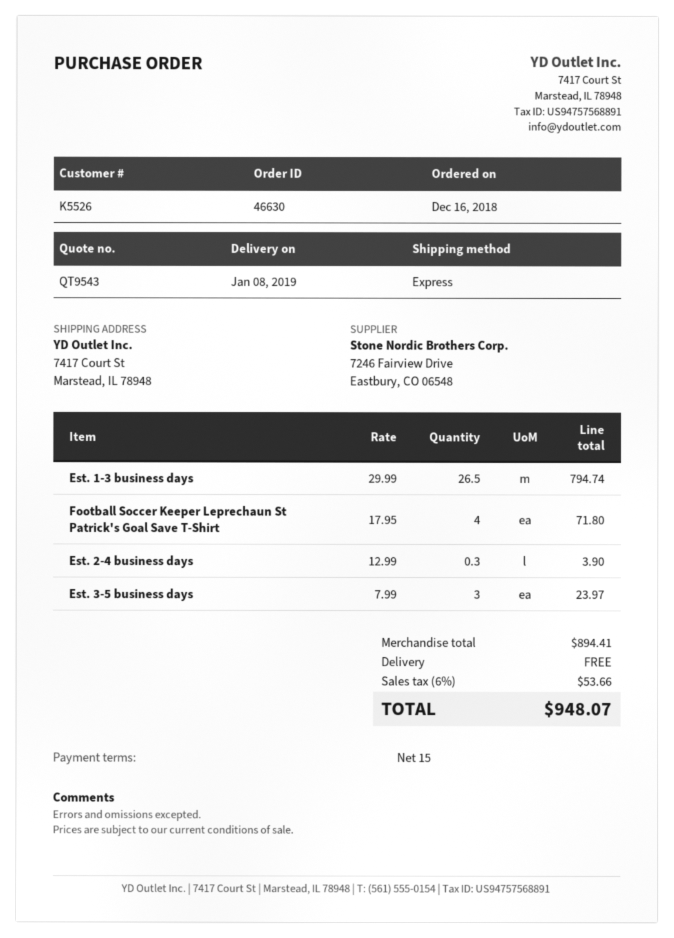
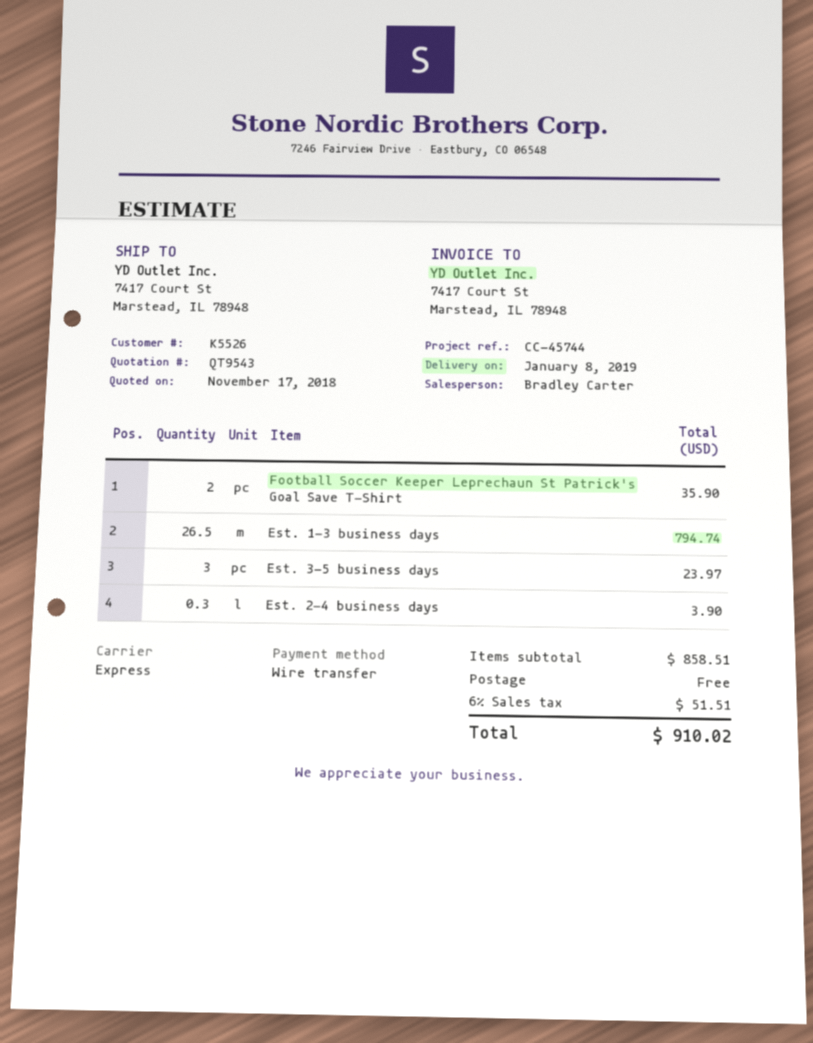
Football Soccer Keeper Leprechaun St Patrick's Goal Save T-Shirt: 4 for 71.80 -> 2 for 35.90
subtotal: 894.41 -> 858.51
tax: 6% = 53.66 -> 6% = 51.51
total: 948.07 -> 910.02

